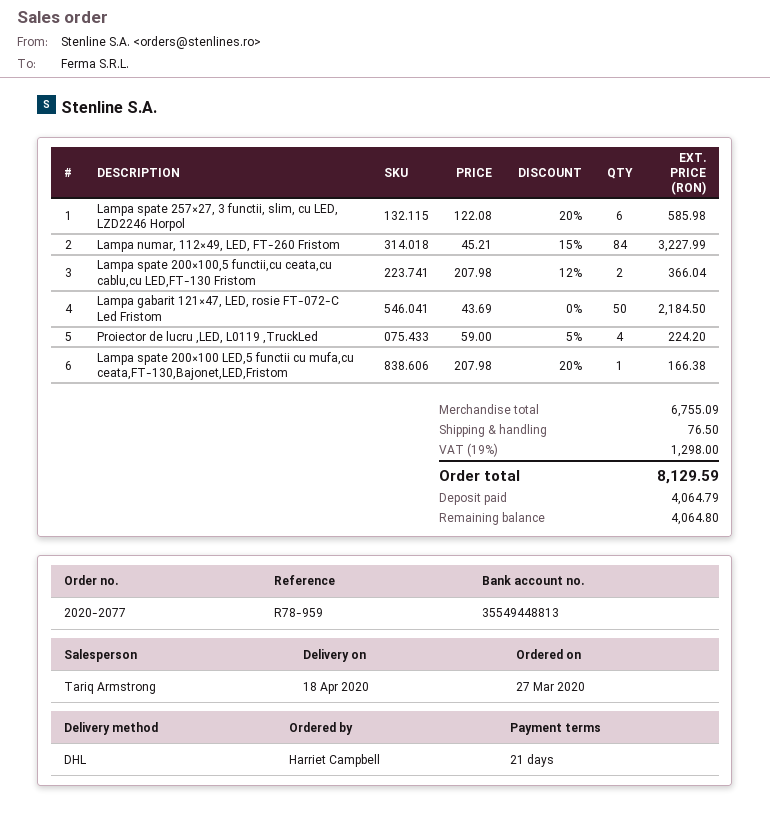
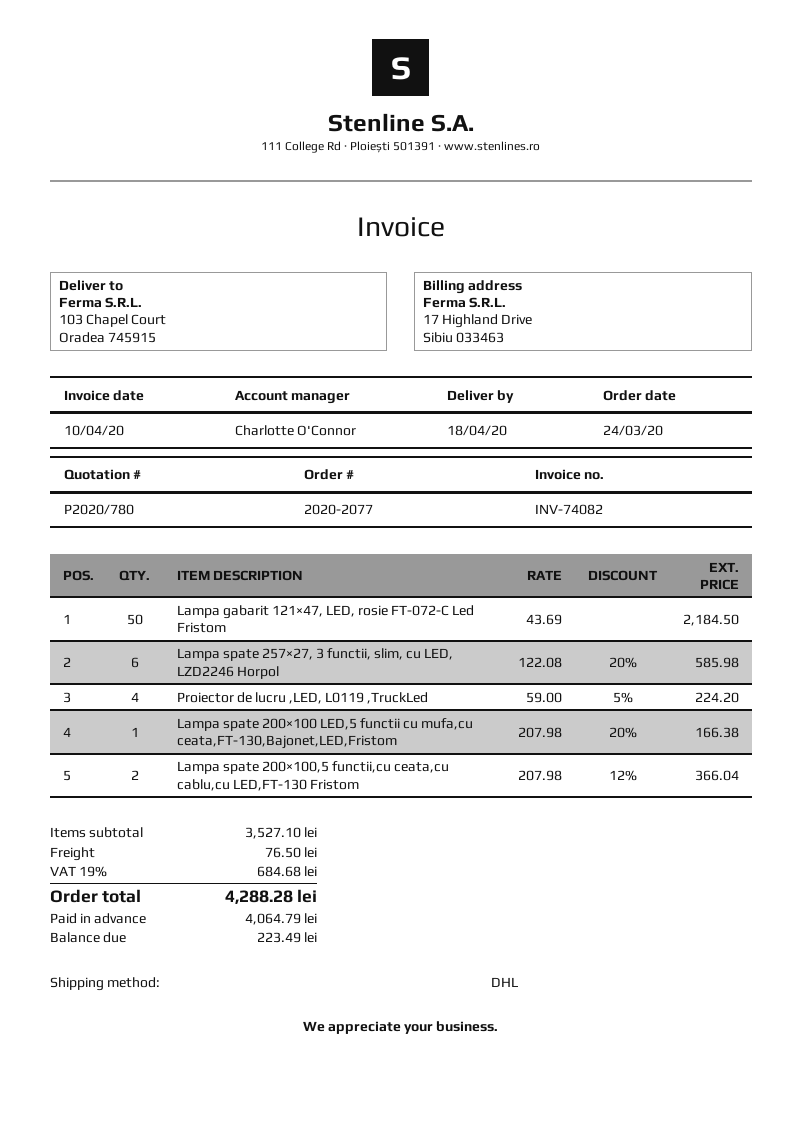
order date: 2020-03-27 -> 2020-03-24
sales rep: Tariq Armstrong -> Charlotte O'Connor
Lampa numar, 112×49, LED, FT-260 Fristom: 84 x 45.21 - 15% = 3227.99 -> none
subtotal: 6755.09 -> 3527.10
tax: 19% = 1298.00 -> 19% = 684.68
total: 8129.59 -> 4288.28
balance: 4064.80 -> 223.49

